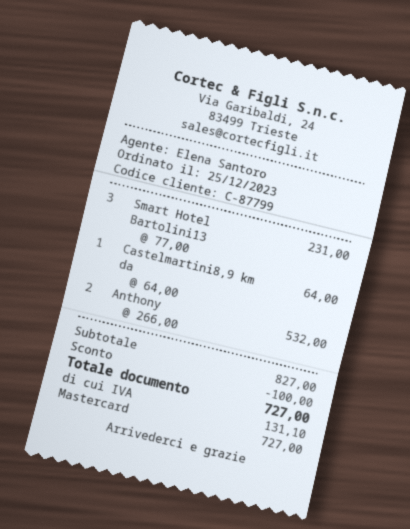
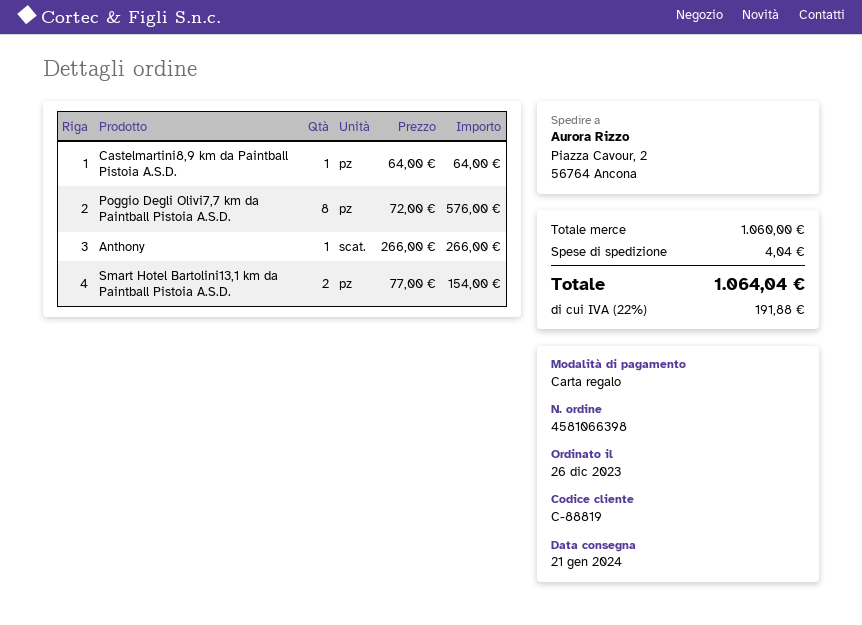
order date: 2023-12-25 -> 2023-12-26
customer number: C-87799 -> C-88819
payment method: Mastercard -> gift card
Smart Hotel Bartolini13: 3 x 77.00 = 231.00 -> 2 x 77.00 = 154.00
Anthony: 2 x 266.00 = 532.00 -> 1 x 266.00 = 266.00
Poggio Degli Olivi7,7 km da Paintball Pistoia A.S.D.: none -> 8 x 72.00 = 576.00
subtotal: 827.00 -> 1060.00
discount: 100.00 -> none
shipping: none -> 4.04
tax: 131.10 -> 191.88
total: 727.00 -> 1064.04

